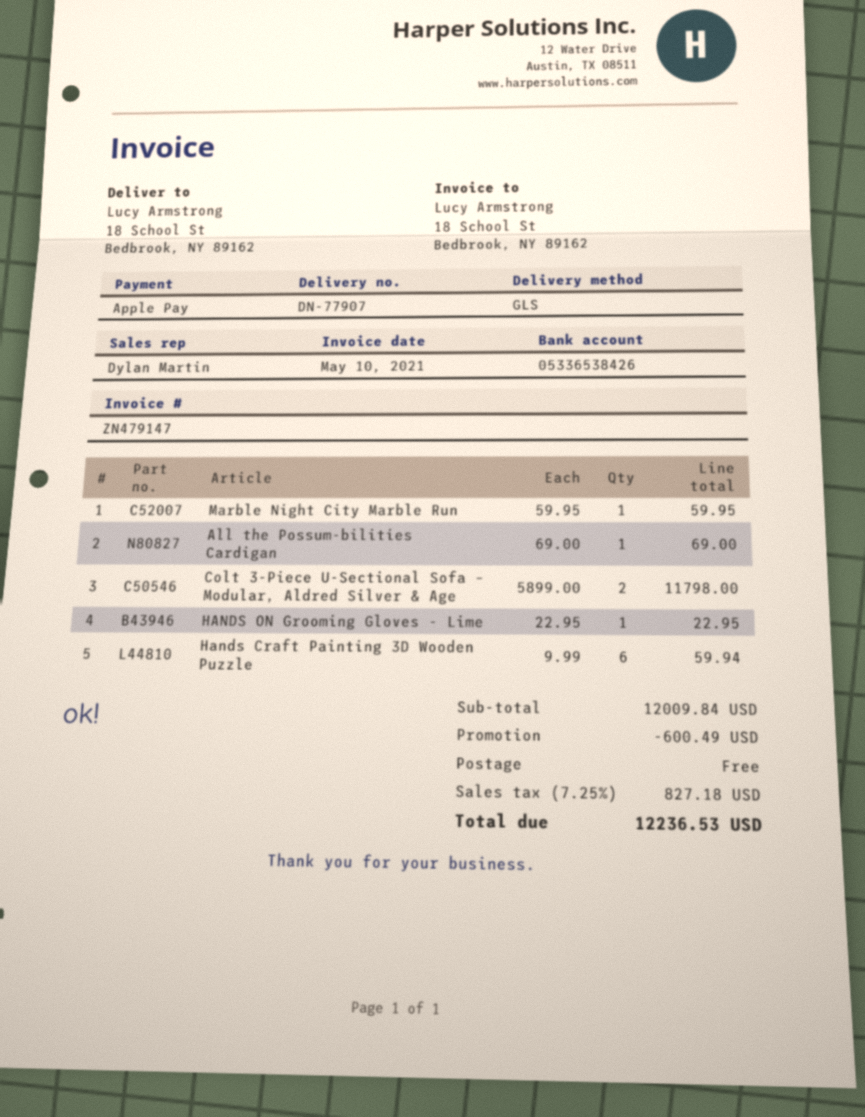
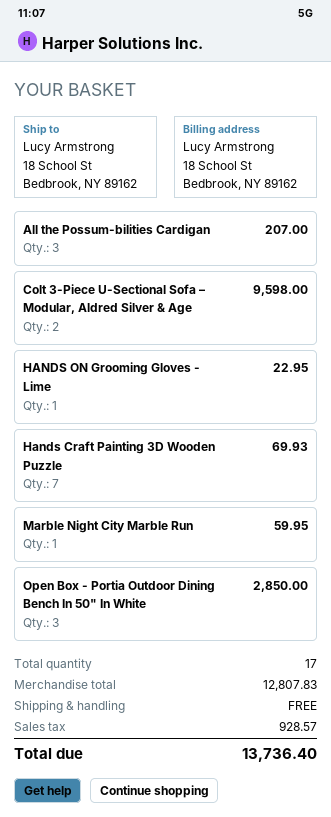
All the Possum-bilities Cardigan: 1 for 69.00 -> 3 for 207.00
Colt 3-Piece U-Sectional Sofa – Modular, Aldred Silver & Age: 2 for 11798.00 -> 2 for 9598.00
Hands Craft Painting 3D Wooden Puzzle: 6 for 59.94 -> 7 for 69.93
Open Box - Portia Outdoor Dining Bench In 50" In White: none -> 3 for 2850.00
subtotal: 12009.84 -> 12807.83
discount: 600.49 -> none
tax: 827.18 -> 928.57
total: 12236.53 -> 13736.40

